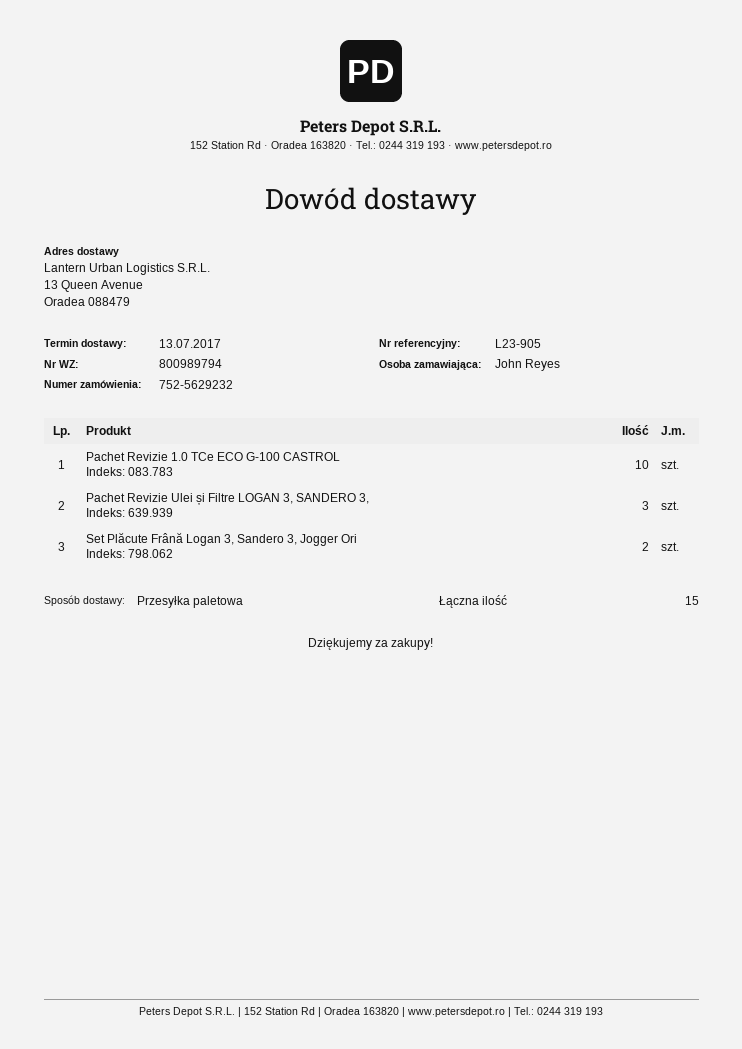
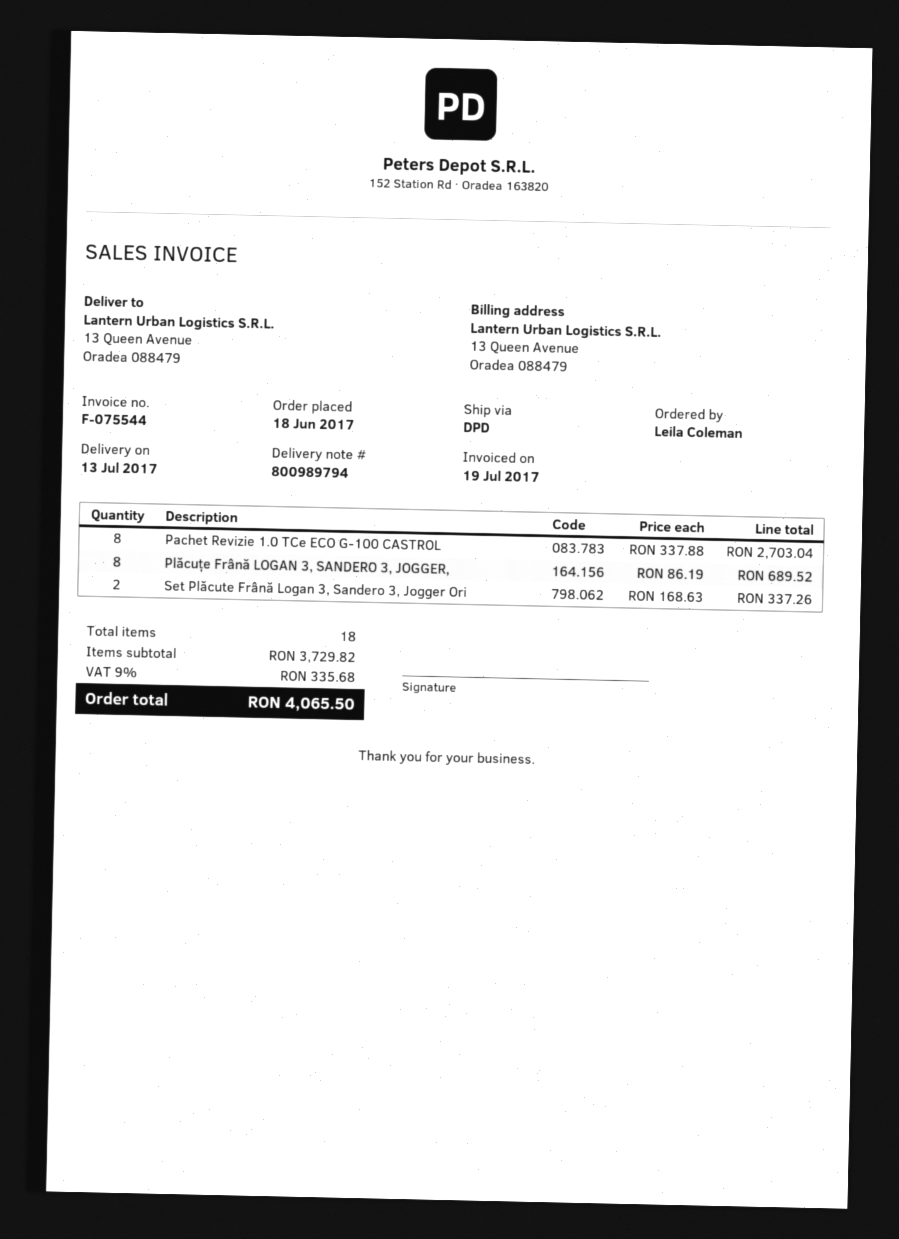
ordered by: John Reyes -> Leila Coleman
shipping method: pallet freight -> DPD
Pachet Revizie 1.0 TCe ECO G-100 CASTROL: 10 -> 8
Pachet Revizie Ulei și Filtre LOGAN 3, SANDERO 3,: 3 -> none
Plăcuțe Frână LOGAN 3, SANDERO 3, JOGGER,: none -> 8
total quantity: 15 -> 18

